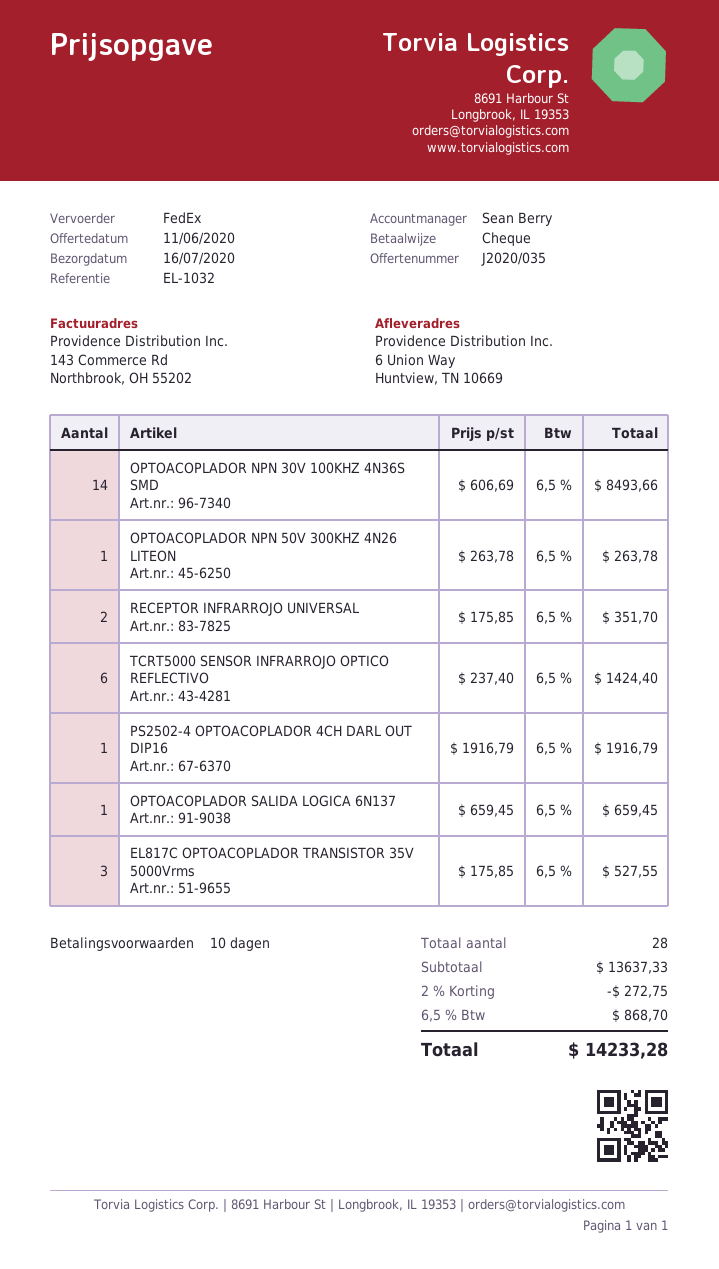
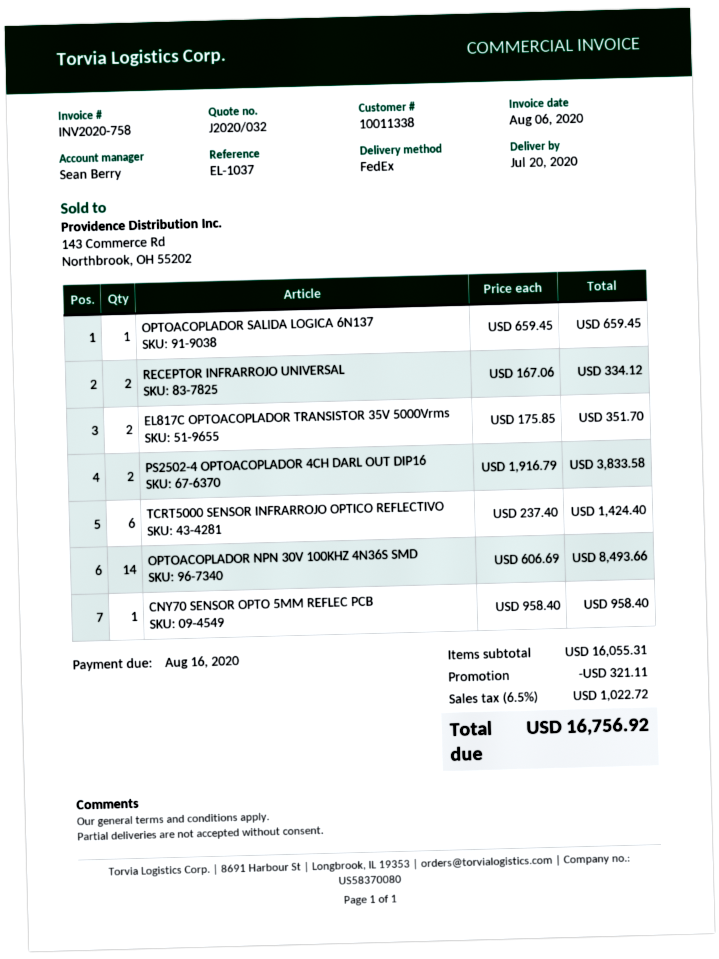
quote number: J2020/035 -> J2020/032
delivery date: 2020-07-16 -> 2020-07-20
reference: EL-1032 -> EL-1037
OPTOACOPLADOR NPN 50V 300KHZ 4N26 LITEON: 1 x 263.78 = 263.78 -> none
RECEPTOR INFRARROJO UNIVERSAL: 2 x 175.85 = 351.70 -> 2 x 167.06 = 334.12
PS2502-4 OPTOACOPLADOR 4CH DARL OUT DIP16: 1 x 1916.79 = 1916.79 -> 2 x 1916.79 = 3833.58
EL817C OPTOACOPLADOR TRANSISTOR 35V 5000Vrms: 3 x 175.85 = 527.55 -> 2 x 175.85 = 351.70
CNY70 SENSOR OPTO 5MM REFLEC PCB: none -> 1 x 958.40 = 958.40
subtotal: 13637.33 -> 16055.31
discount: 272.75 -> 321.11
tax: 6.5% = 868.70 -> 6.5% = 1022.72
total: 14233.28 -> 16756.92

